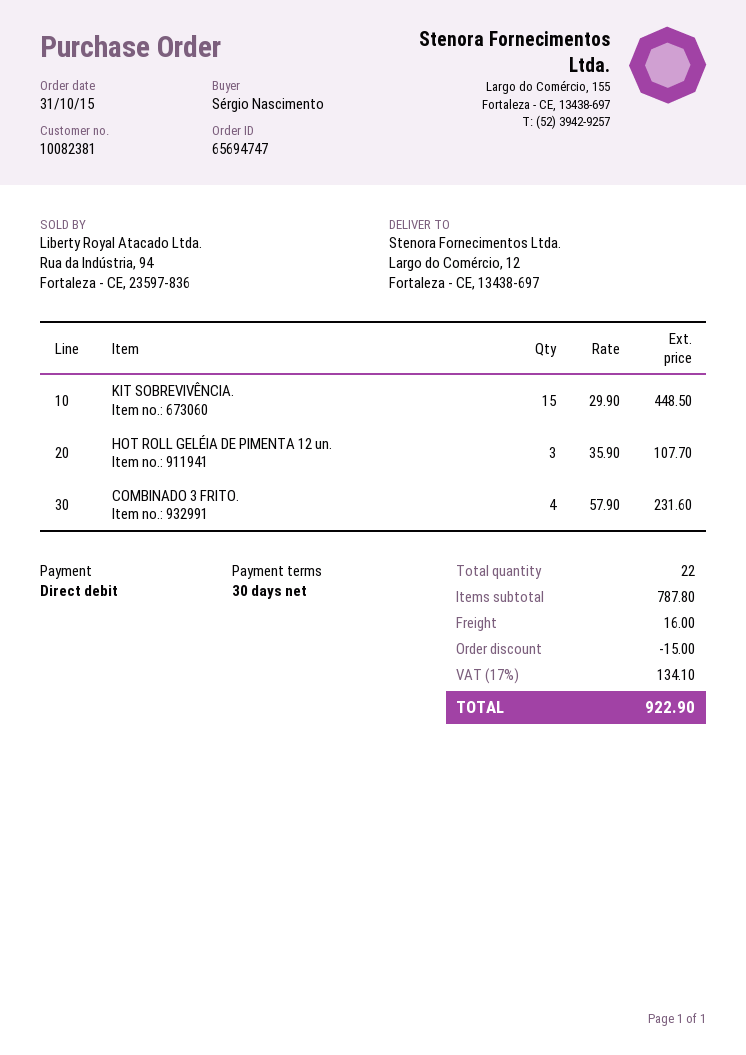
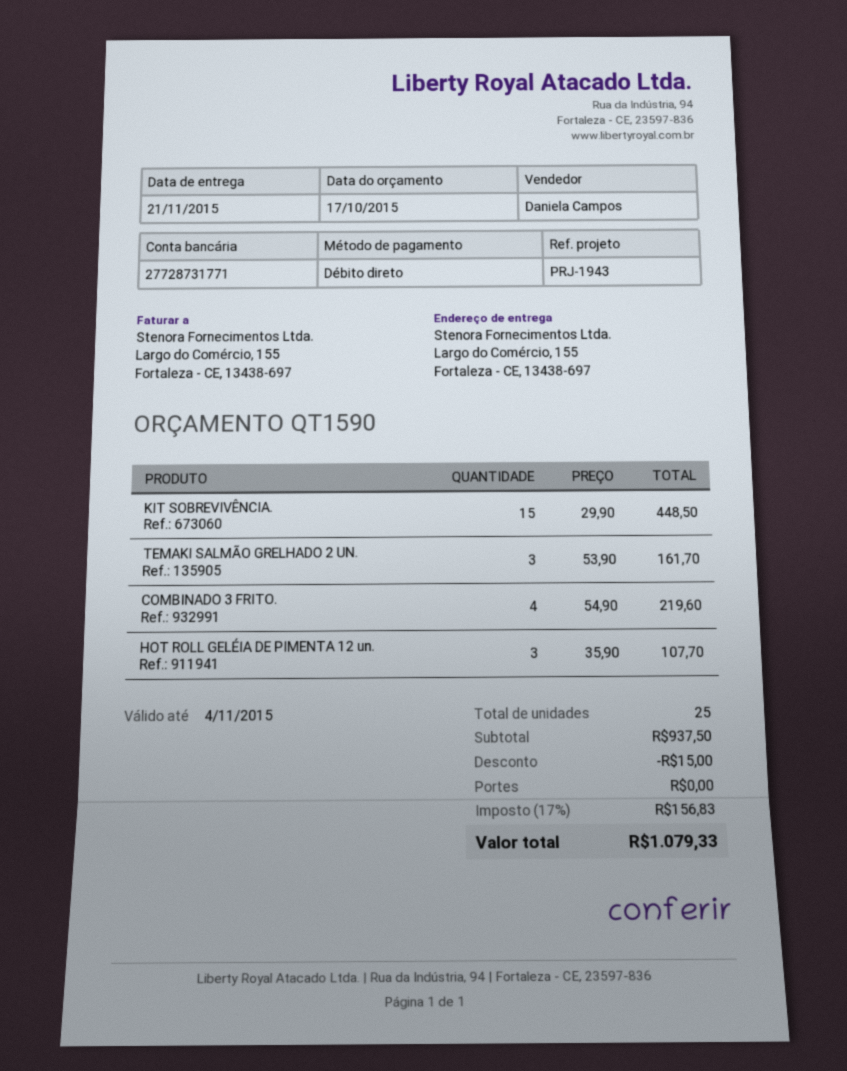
ship to: Largo do Comércio, 12, Fortaleza - CE, 13438-697 -> Largo do Comércio, 155, Fortaleza - CE, 13438-697
COMBINADO 3 FRITO.: 4 x 57.90 = 231.60 -> 4 x 54.90 = 219.60
TEMAKI SALMÃO GRELHADO 2 UN.: none -> 3 x 53.90 = 161.70
total quantity: 22 -> 25
subtotal: 787.80 -> 937.50
shipping: 16.00 -> 0.00
tax: 17% = 134.10 -> 17% = 156.83
total: 922.90 -> 1079.33

